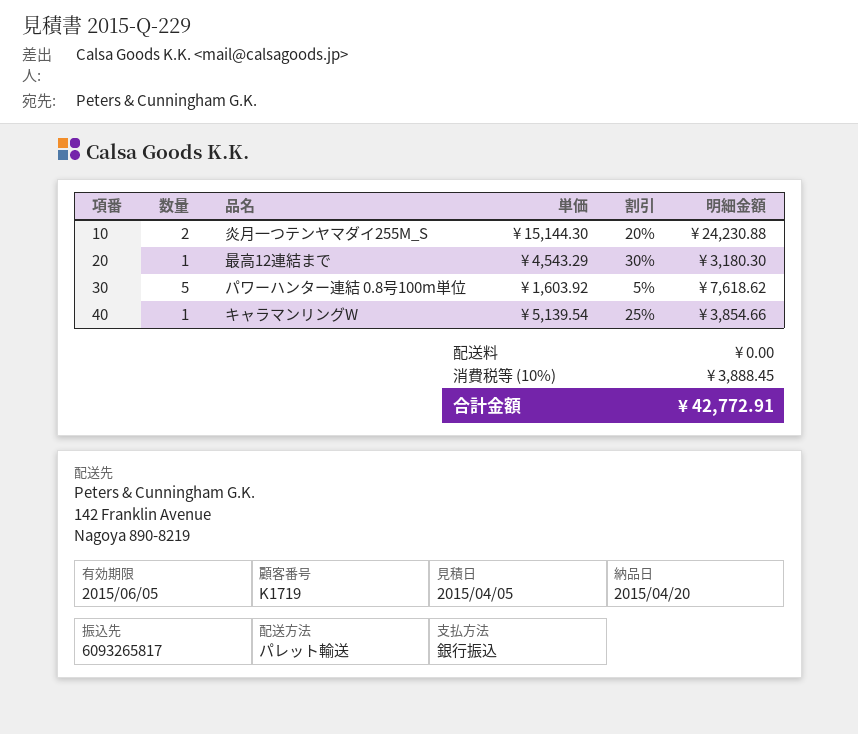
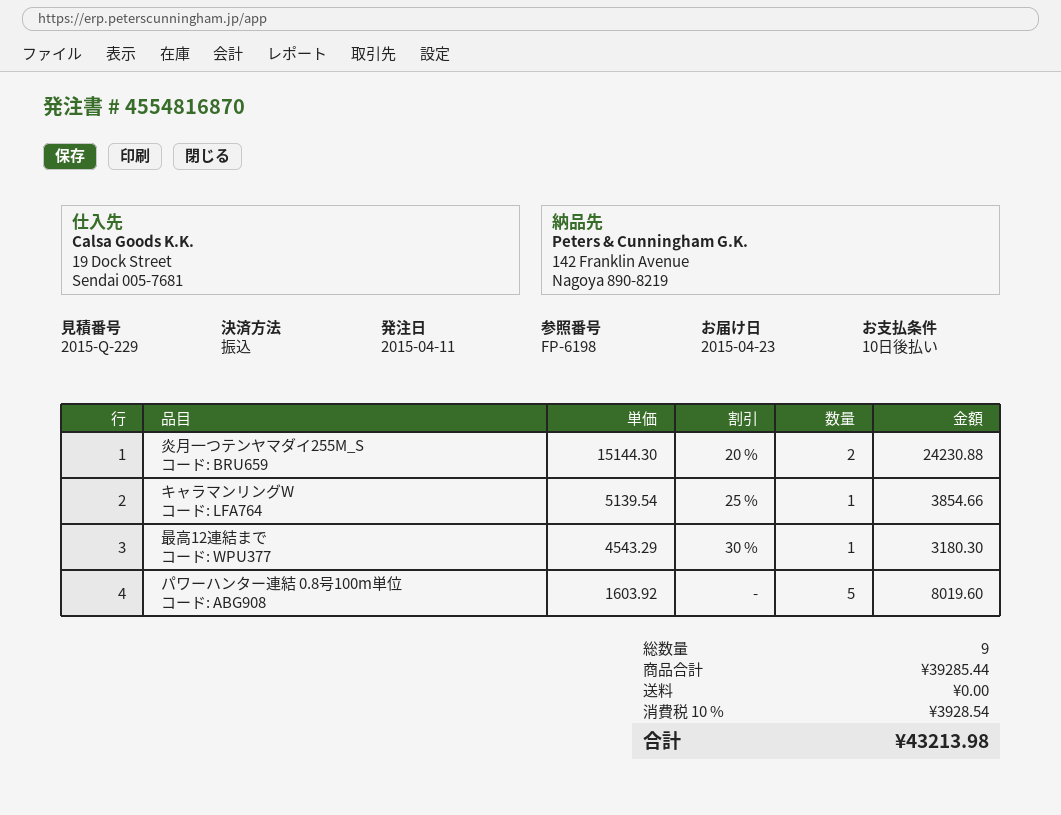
delivery date: 2015-04-20 -> 2015-04-23
パワーハンター連結 0.8号100m単位: 5 x 1603.92 - 5% = 7618.62 -> 5 x 1603.92 = 8019.60
tax: 10% = 3888.45 -> 10% = 3928.54
total: 42772.91 -> 43213.98

